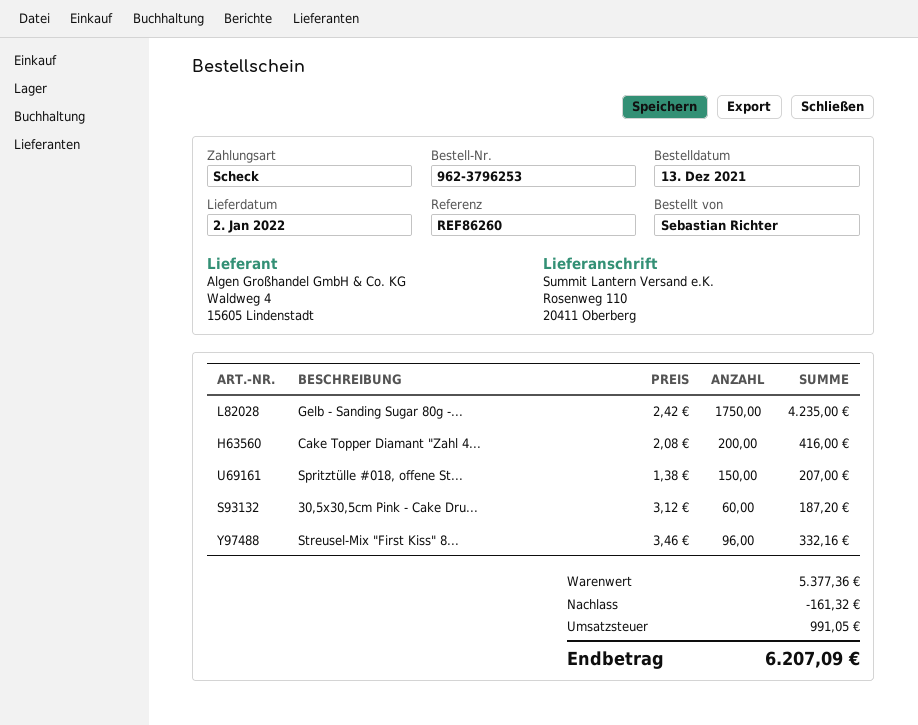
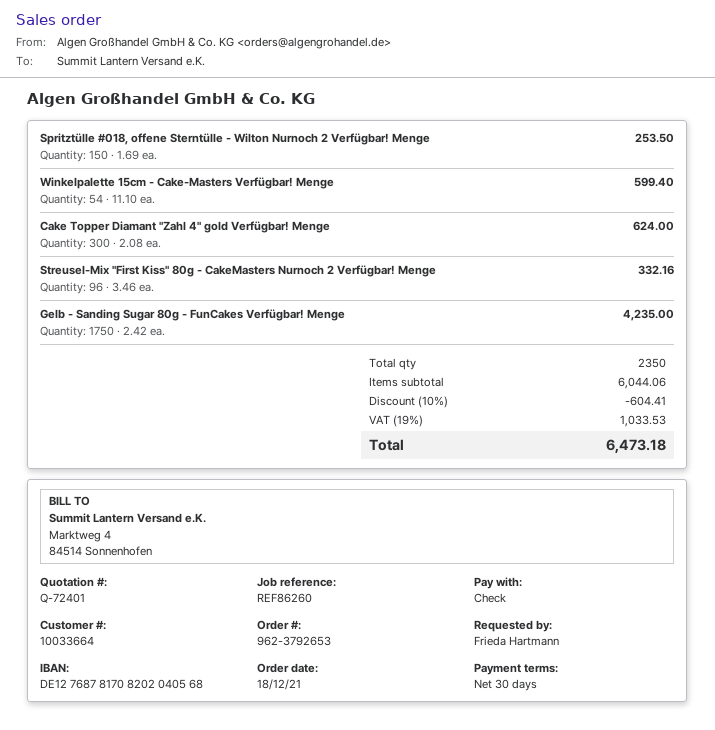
order number: 962-3796253 -> 962-3792653
order date: 2021-12-13 -> 2021-12-18
ordered by: Sebastian Richter -> Frieda Hartmann
Cake Topper Diamant "Zahl 4...: 200 x 2.08 = 416.00 -> 300 x 2.08 = 624.00
Spritztülle #018, offene St...: 150 x 1.38 = 207.00 -> 150 x 1.69 = 253.50
30,5x30,5cm Pink - Cake Dru...: 60 x 3.12 = 187.20 -> none
Winkelpalette 15cm - Cake-Masters Verfügbar! Menge: none -> 54 x 11.10 = 599.40
subtotal: 5377.36 -> 6044.06
discount: 161.32 -> 604.41
tax: 991.05 -> 1033.53
total: 6207.09 -> 6473.18

